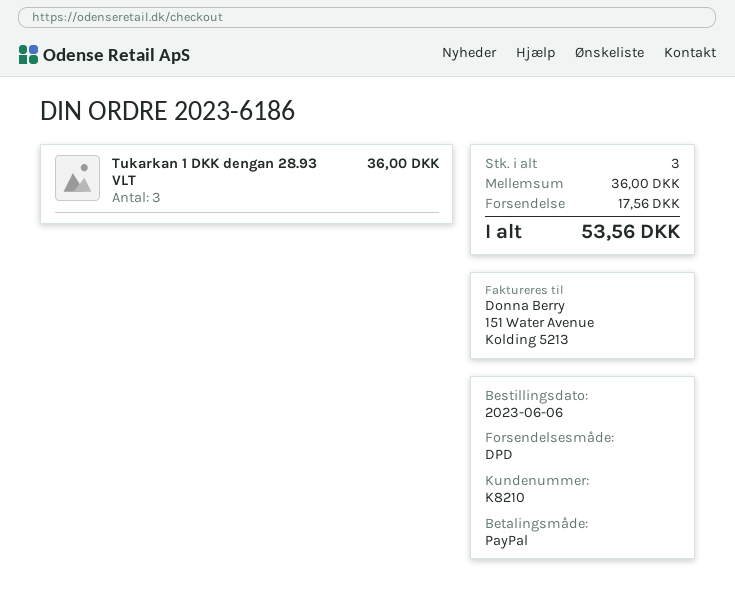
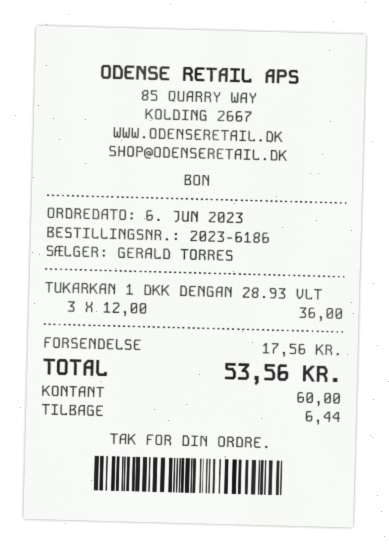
payment method: PayPal -> cash

